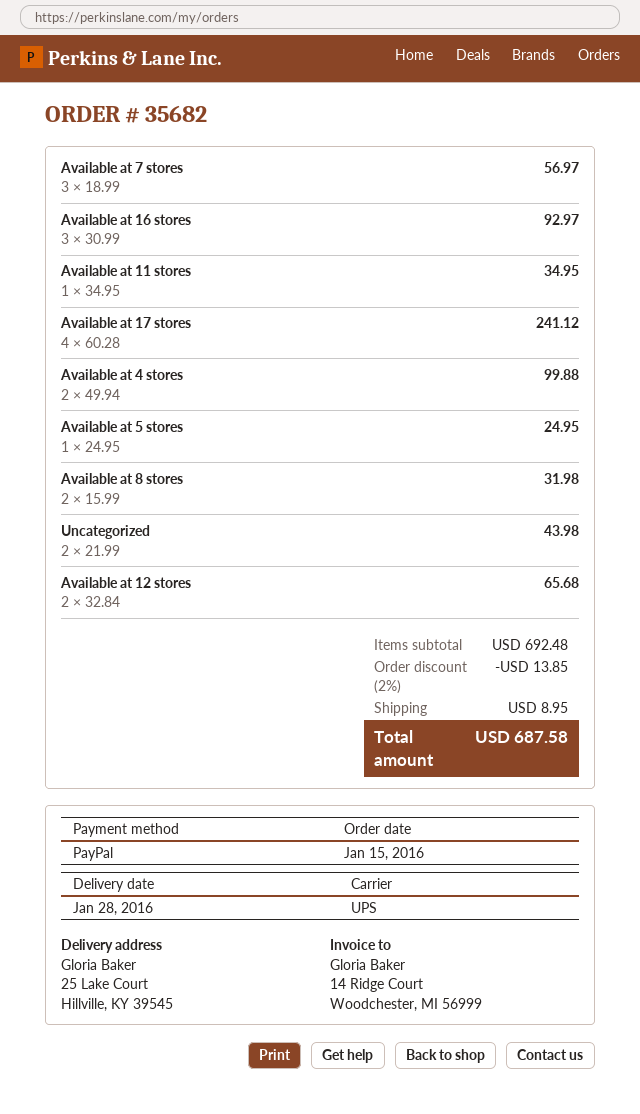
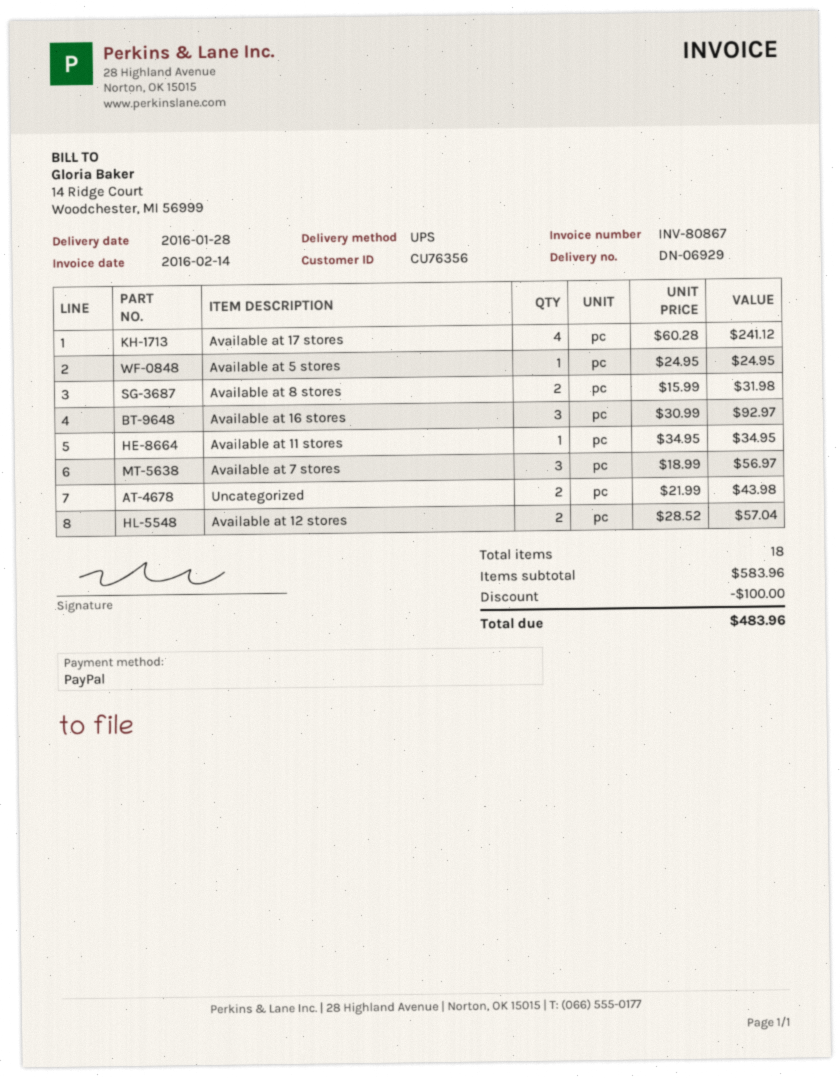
Available at 4 stores: 2 x 49.94 = 99.88 -> none
Available at 12 stores: 2 x 32.84 = 65.68 -> 2 x 28.52 = 57.04
subtotal: 692.48 -> 583.96
discount: 13.85 -> 100.00
shipping: 8.95 -> none
total: 687.58 -> 483.96

